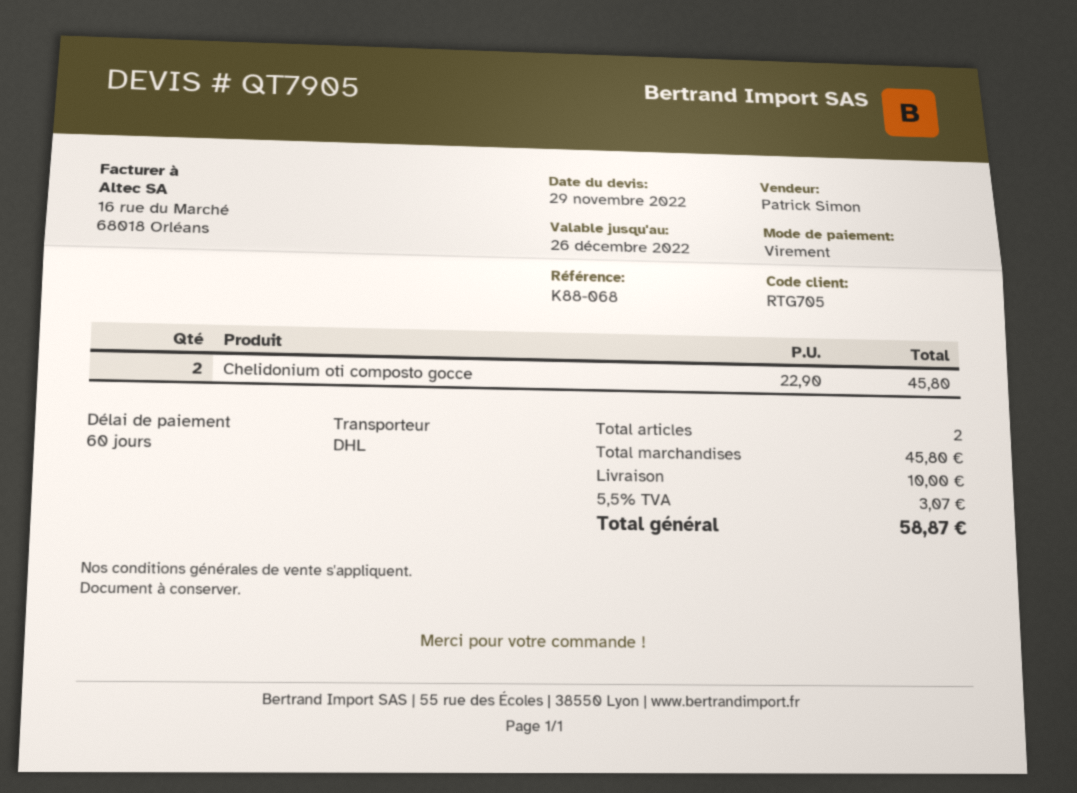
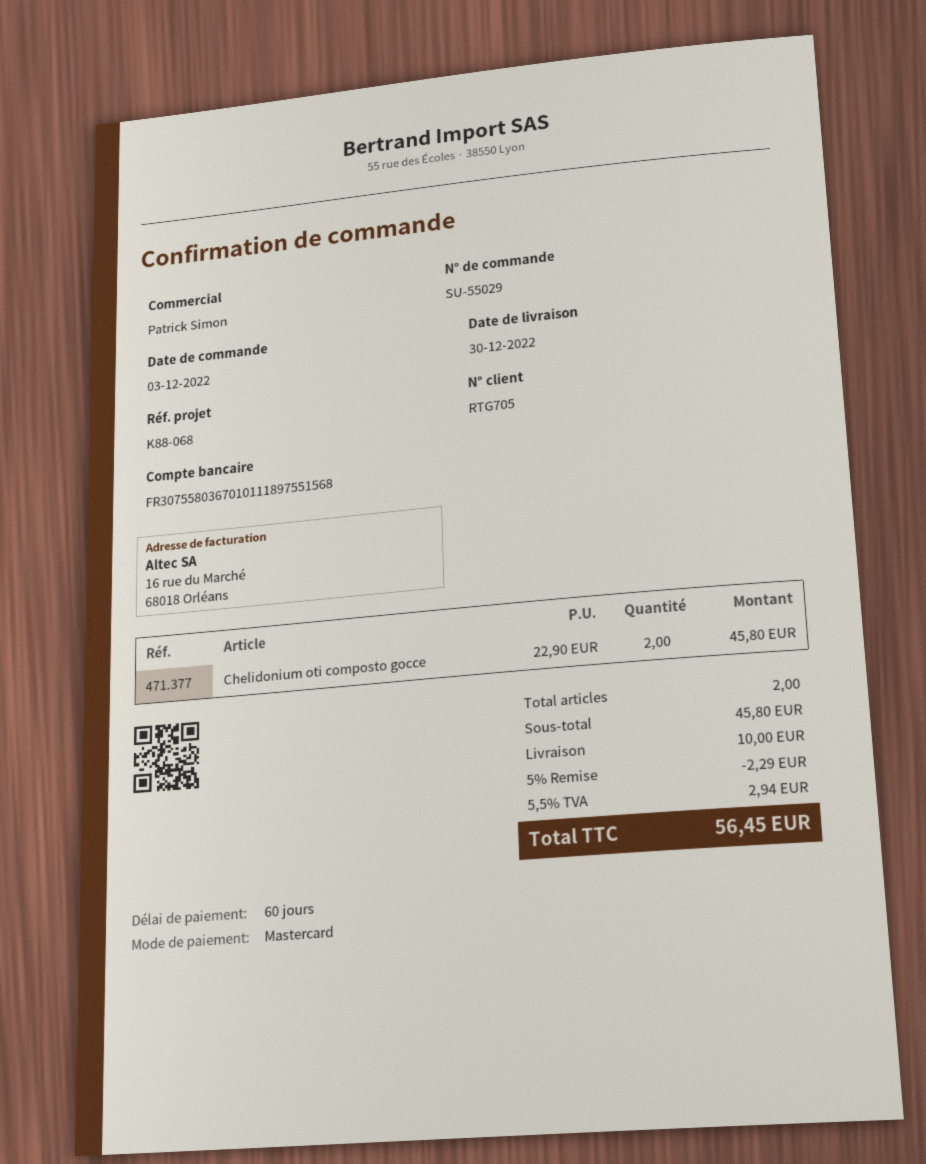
payment method: bank transfer -> Mastercard
discount: none -> 5% = 2.29
tax: 5.5% = 3.07 -> 5.5% = 2.94
total: 58.87 -> 56.45

